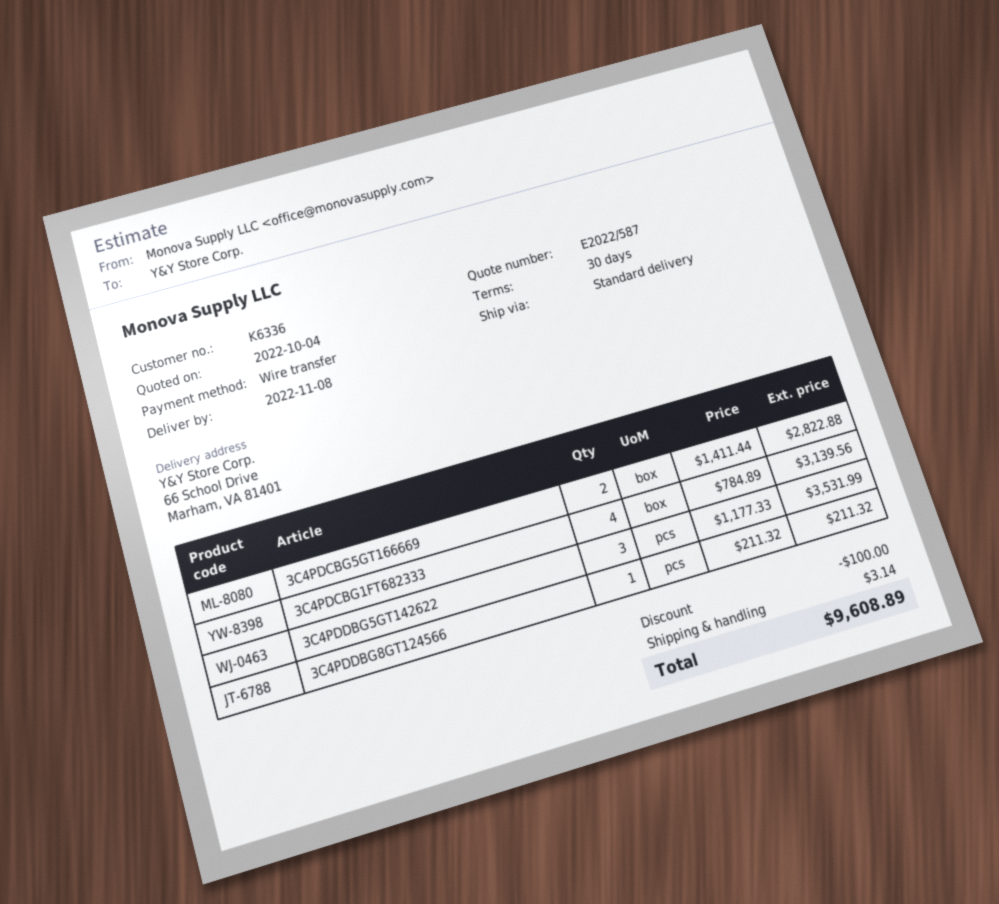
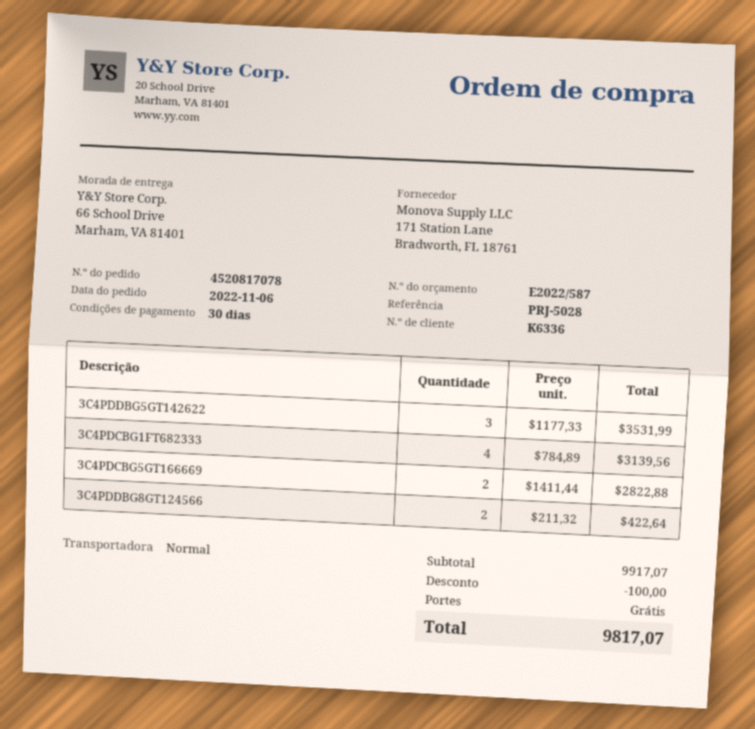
3C4PDDBG8GT124566: 1 x 211.32 = 211.32 -> 2 x 211.32 = 422.64
shipping: 3.14 -> 0.00
total: 9608.89 -> 9817.07

